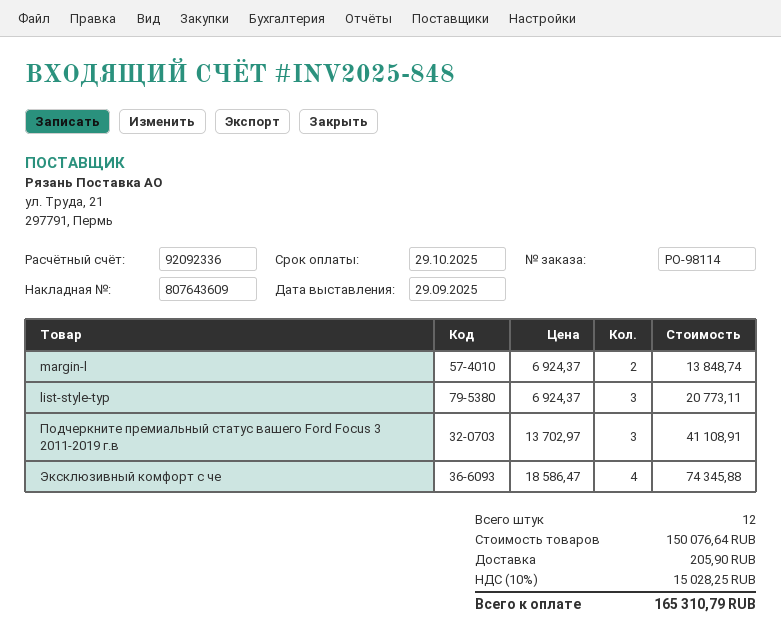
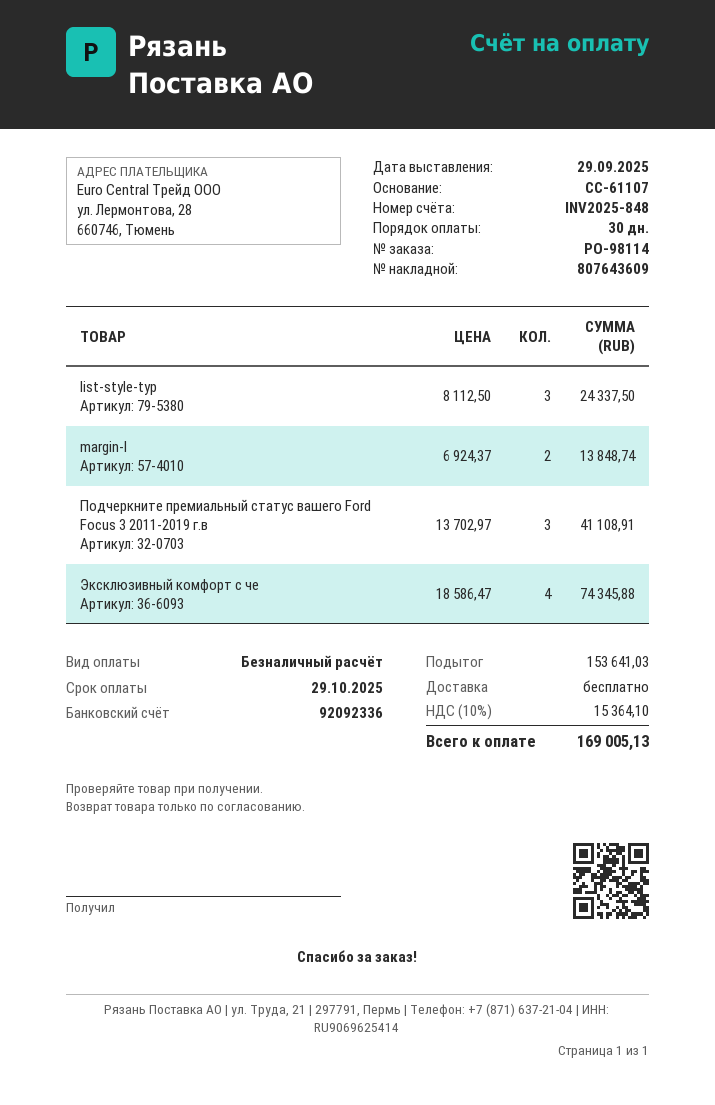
list-style-typ: 3 x 6924.37 = 20773.11 -> 3 x 8112.50 = 24337.50
subtotal: 150076.64 -> 153641.03
shipping: 205.90 -> 0.00
tax: 10% = 15028.25 -> 10% = 15364.10
total: 165310.79 -> 169005.13

